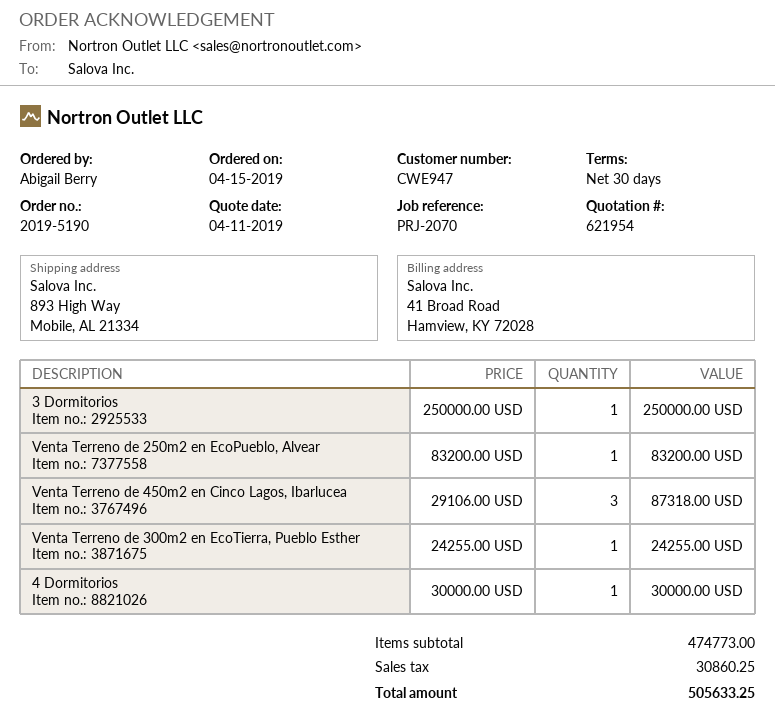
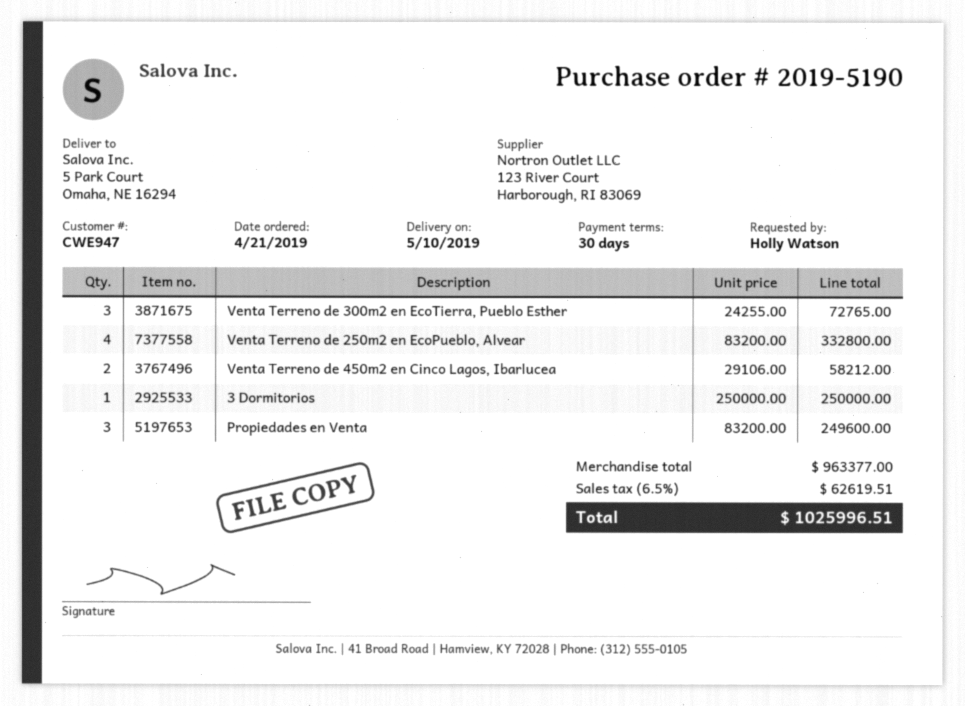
order date: 2019-04-15 -> 2019-04-21
ordered by: Abigail Berry -> Holly Watson
ship to: 893 High Way, Mobile, AL 21334 -> 5 Park Court, Omaha, NE 16294
Venta Terreno de 250m2 en EcoPueblo, Alvear: 1 x 83200.00 = 83200.00 -> 4 x 83200.00 = 332800.00
Venta Terreno de 450m2 en Cinco Lagos, Ibarlucea: 3 x 29106.00 = 87318.00 -> 2 x 29106.00 = 58212.00
Venta Terreno de 300m2 en EcoTierra, Pueblo Esther: 1 x 24255.00 = 24255.00 -> 3 x 24255.00 = 72765.00
4 Dormitorios: 1 x 30000.00 = 30000.00 -> none
Propiedades en Venta: none -> 3 x 83200.00 = 249600.00
subtotal: 474773.00 -> 963377.00
tax: 30860.25 -> 62619.51
total: 505633.25 -> 1025996.51

